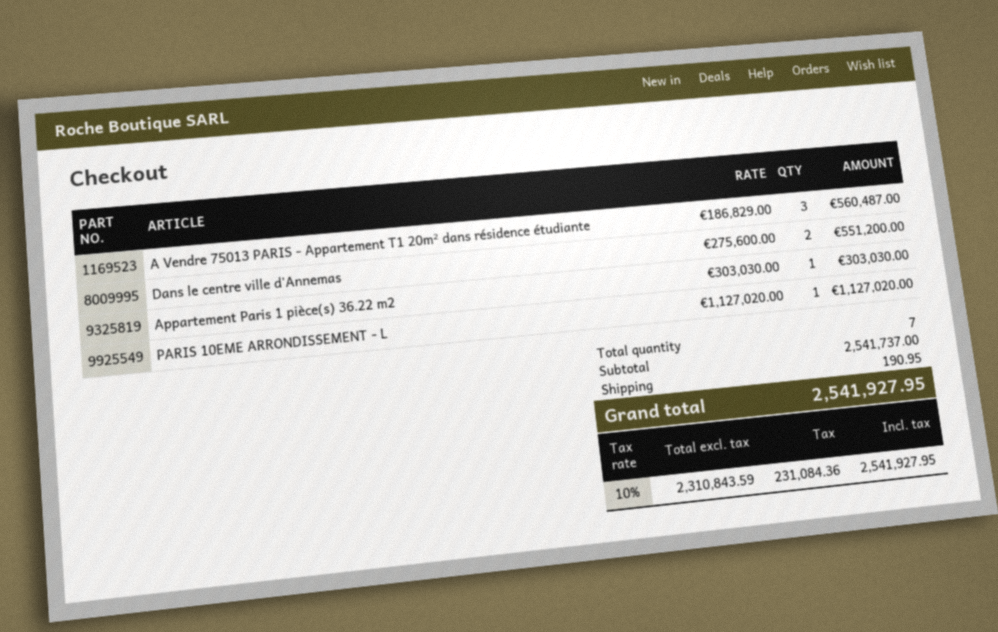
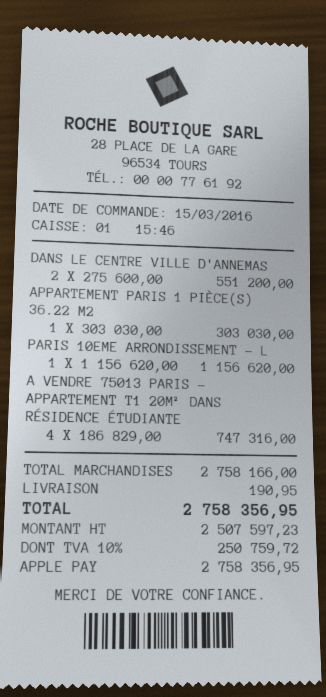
A Vendre 75013 PARIS - Appartement T1 20m² dans résidence étudiante: 3 x 186829.00 = 560487.00 -> 4 x 186829.00 = 747316.00
PARIS 10EME ARRONDISSEMENT - L: 1 x 1127020.00 = 1127020.00 -> 1 x 1156620.00 = 1156620.00
subtotal: 2541737.00 -> 2758166.00
net: 2310843.59 -> 2507597.23
tax: 10% = 231084.36 -> 10% = 250759.72
total: 2541927.95 -> 2758356.95

